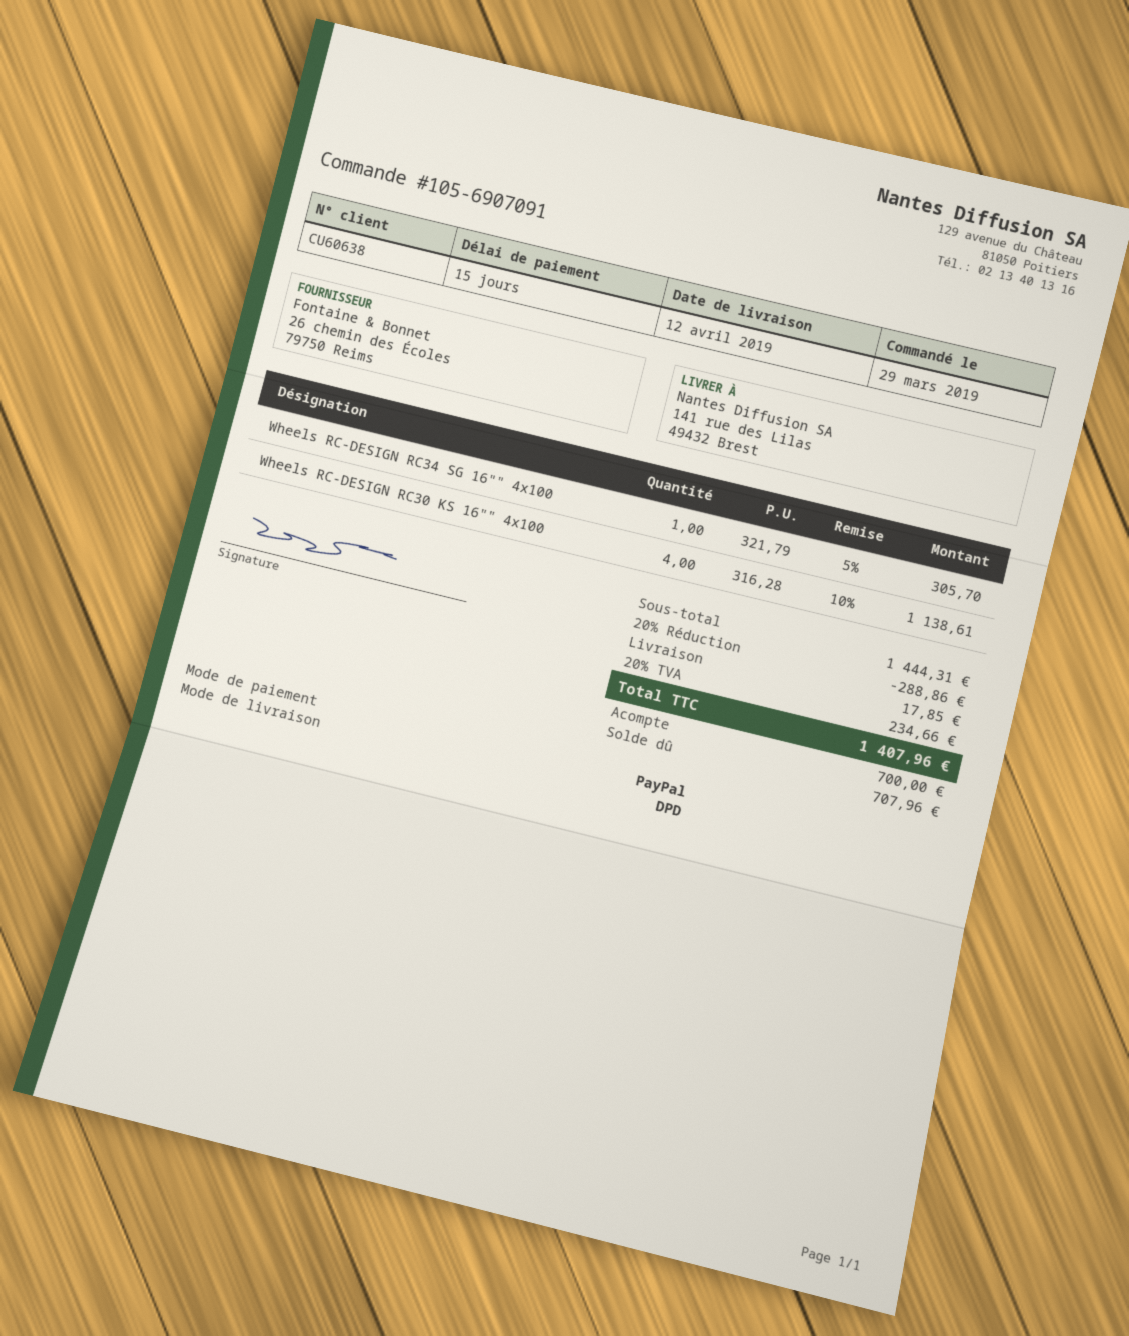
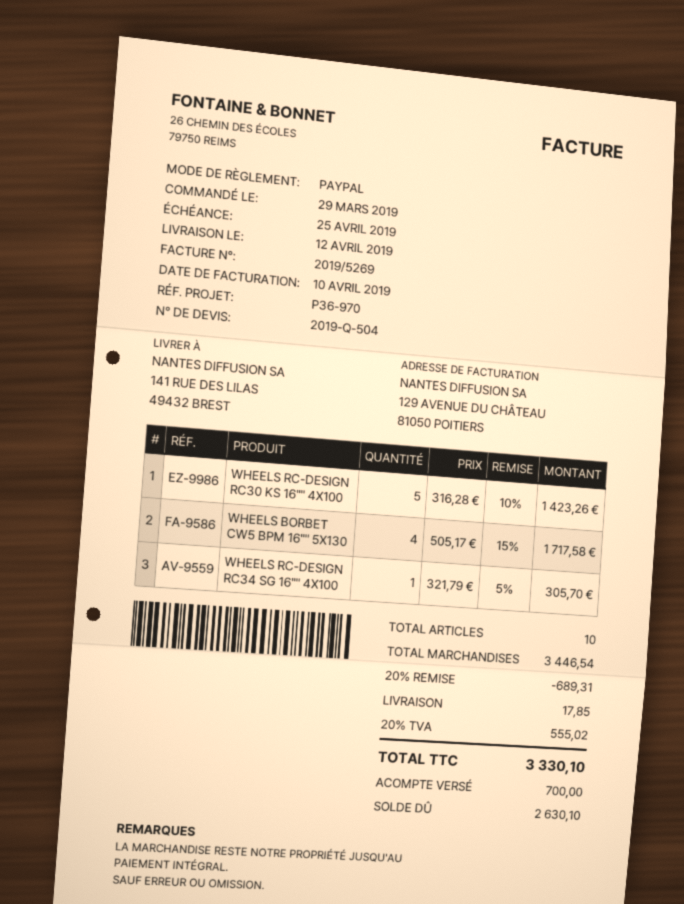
Wheels RC-DESIGN RC30 KS 16"" 4x100: 4 x 316.28 - 10% = 1138.61 -> 5 x 316.28 - 10% = 1423.26
WHEELS BORBET CW5 BPM 16"" 5X130: none -> 4 x 505.17 - 15% = 1717.58
subtotal: 1444.31 -> 3446.54
discount: 20% = 288.86 -> 20% = 689.31
tax: 20% = 234.66 -> 20% = 555.02
total: 1407.96 -> 3330.10
balance: 707.96 -> 2630.10

